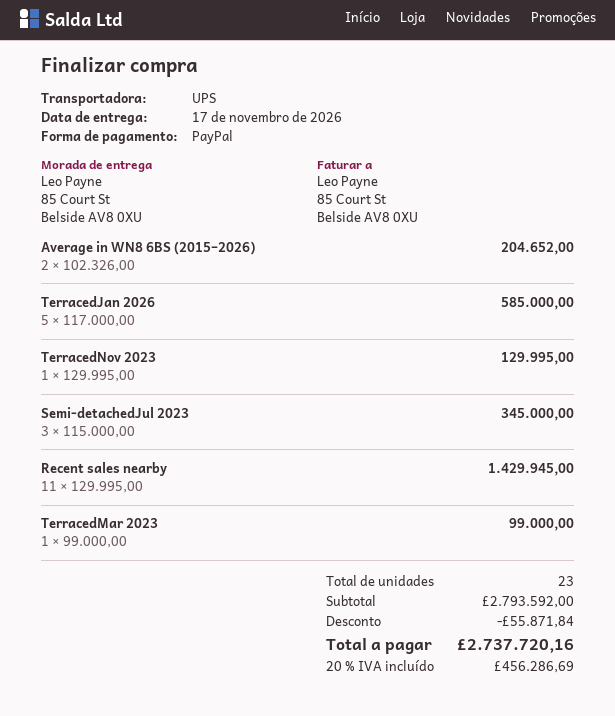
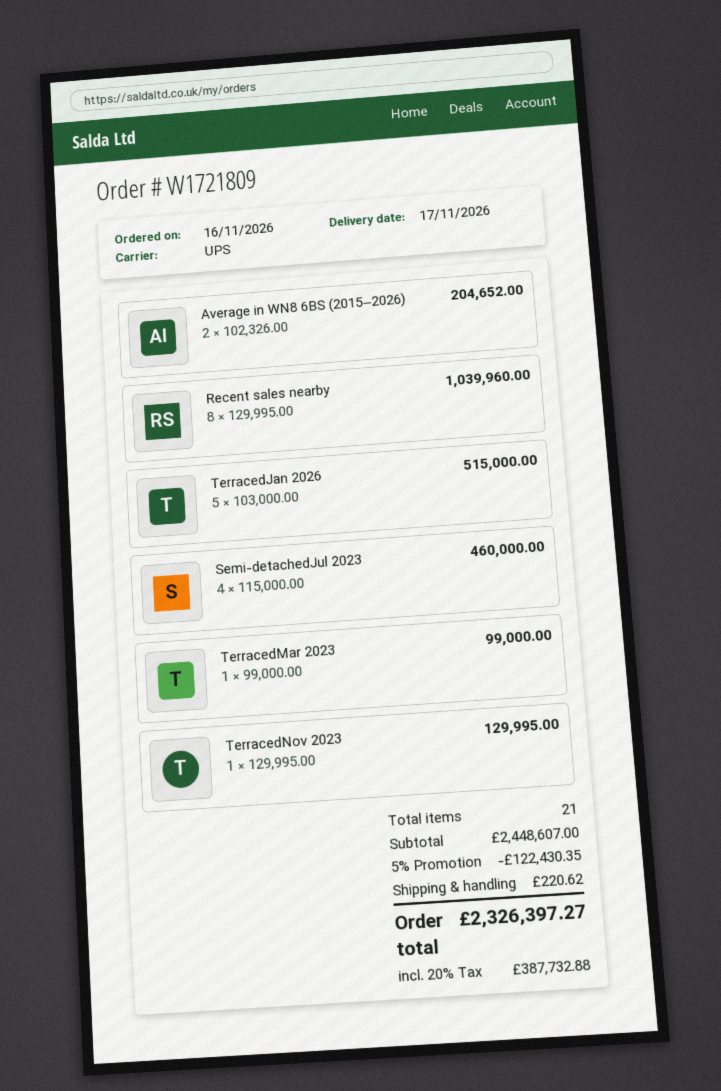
TerracedJan 2026: 5 x 117000.00 = 585000.00 -> 5 x 103000.00 = 515000.00
Semi-detachedJul 2023: 3 x 115000.00 = 345000.00 -> 4 x 115000.00 = 460000.00
Recent sales nearby: 11 x 129995.00 = 1429945.00 -> 8 x 129995.00 = 1039960.00
total quantity: 23 -> 21
subtotal: 2793592.00 -> 2448607.00
discount: 55871.84 -> 122430.35
shipping: none -> 220.62
tax: 20% = 456286.69 -> 20% = 387732.88
total: 2737720.16 -> 2326397.27

